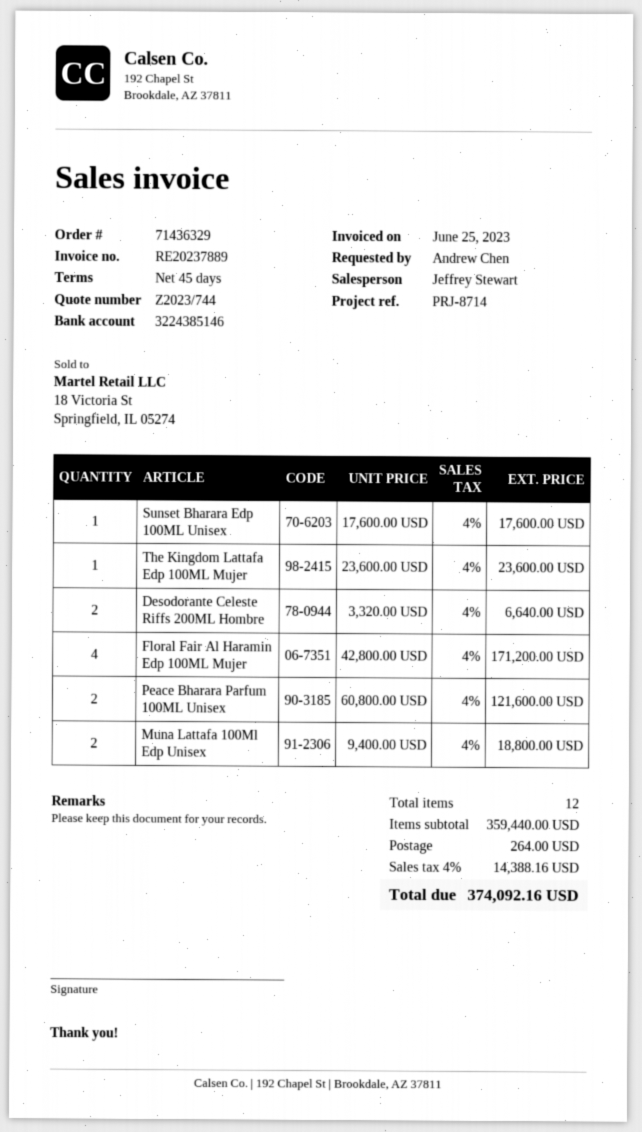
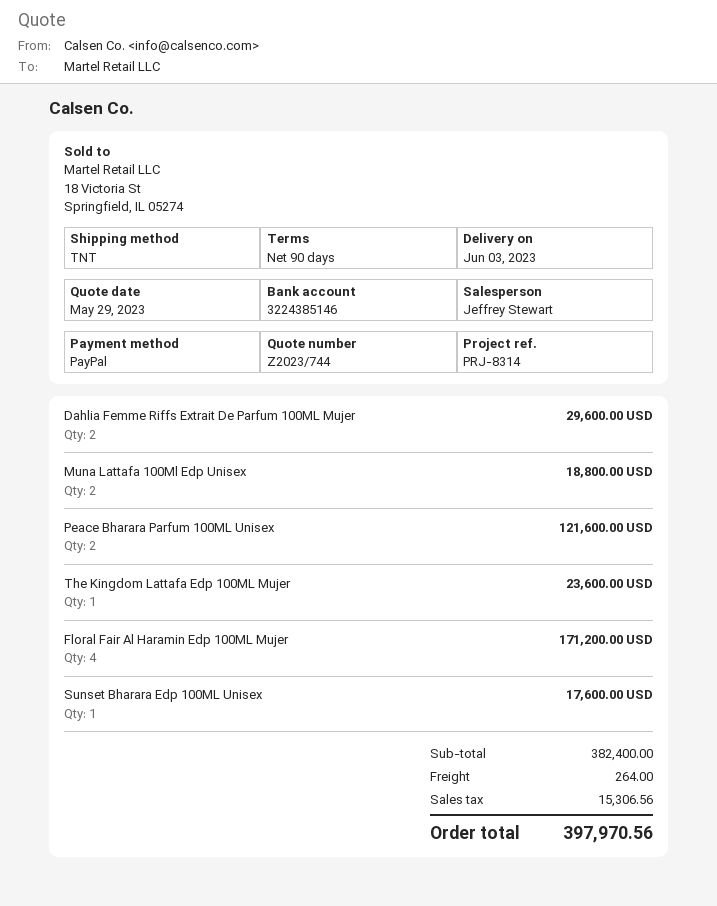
payment terms: 45 days -> 90 days
reference: PRJ-8714 -> PRJ-8314
Desodorante Celeste Riffs 200ML Hombre: 2 for 6640.00 -> none
Dahlia Femme Riffs Extrait De Parfum 100ML Mujer: none -> 2 for 29600.00
subtotal: 359440.00 -> 382400.00
tax: 14388.16 -> 15306.56
total: 374092.16 -> 397970.56

